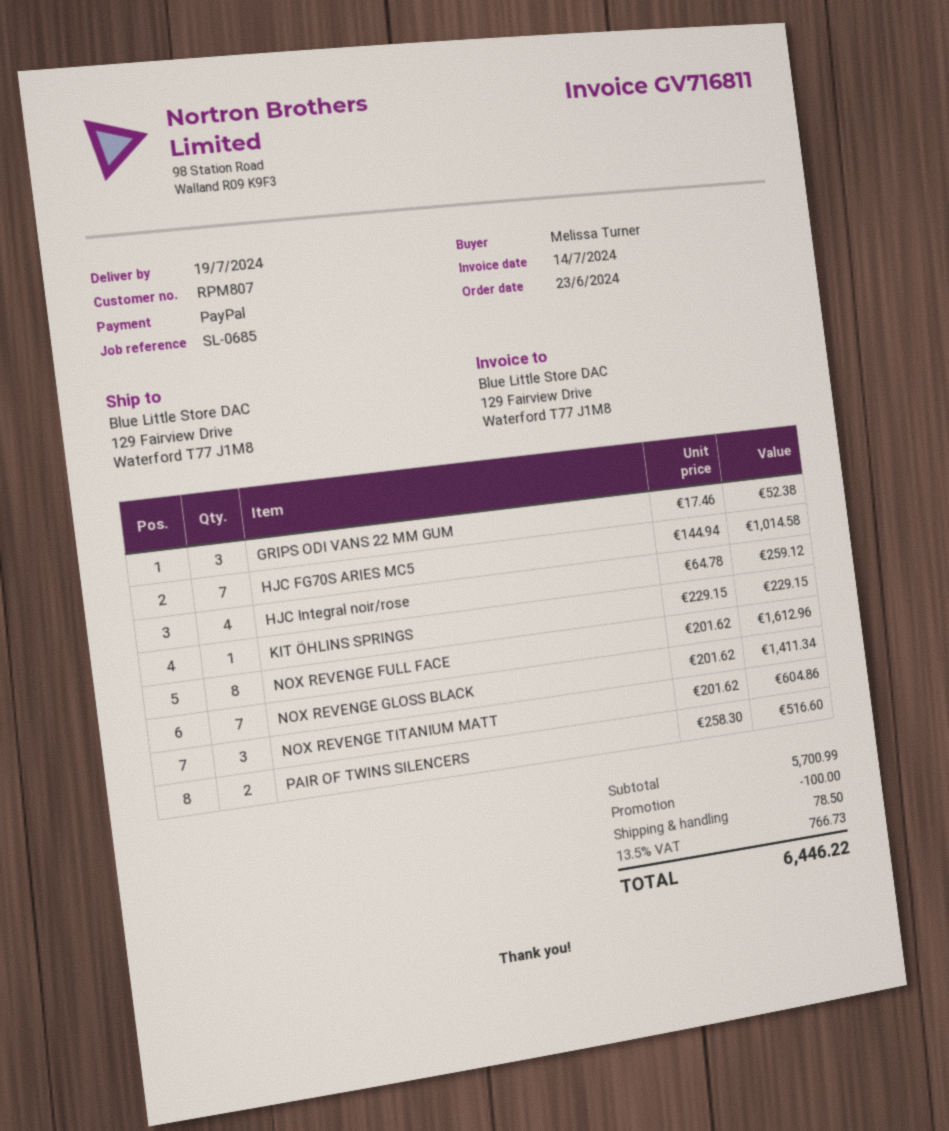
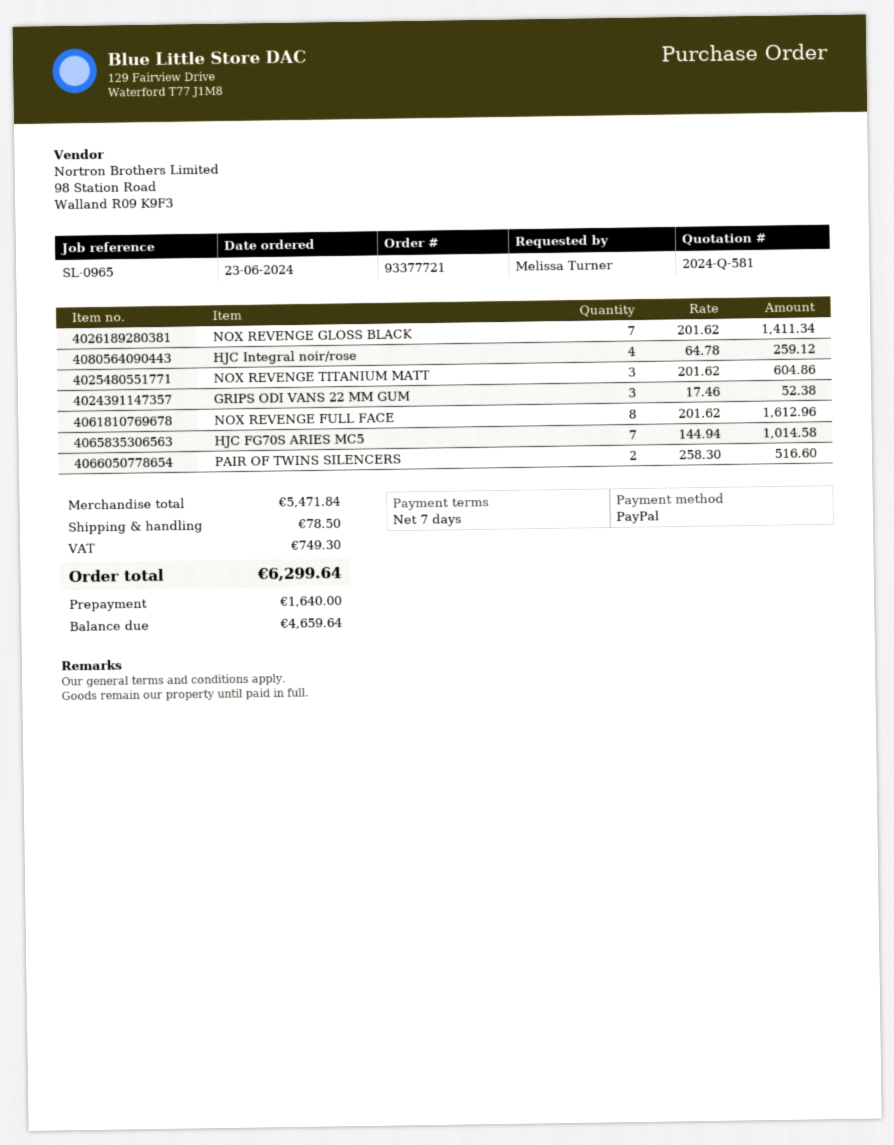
reference: SL-0685 -> SL-0965
KIT ÖHLINS SPRINGS: 1 x 229.15 = 229.15 -> none
subtotal: 5700.99 -> 5471.84
discount: 100.00 -> none
tax: 766.73 -> 749.30
total: 6446.22 -> 6299.64

